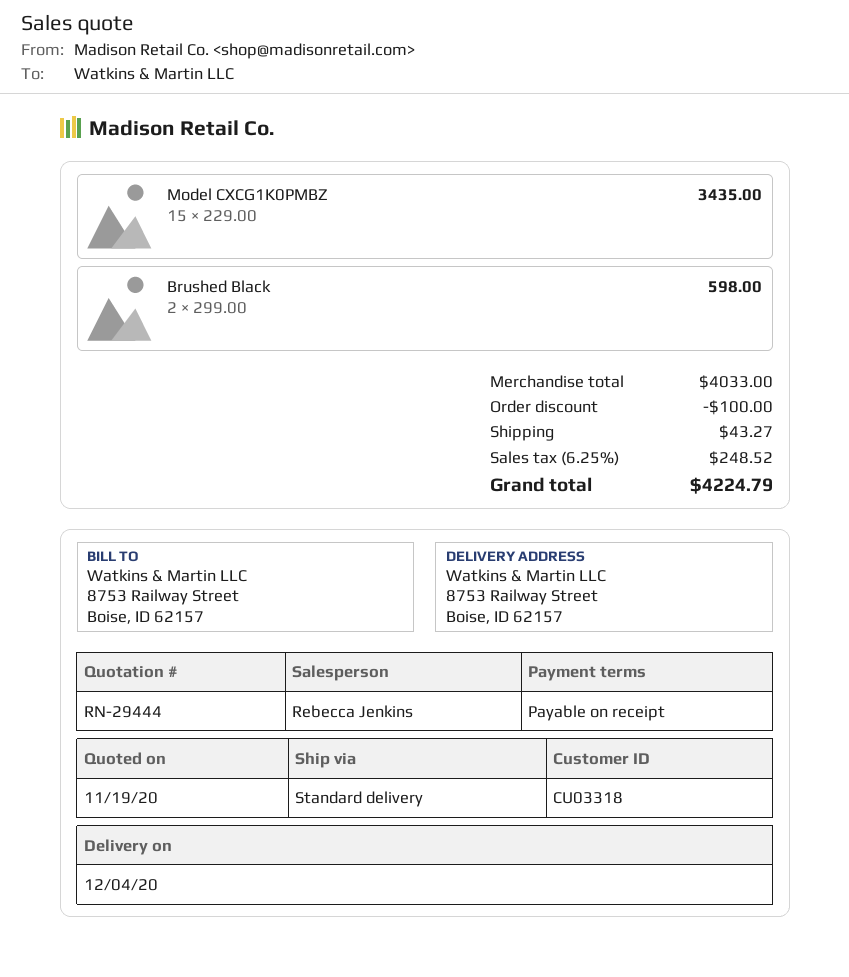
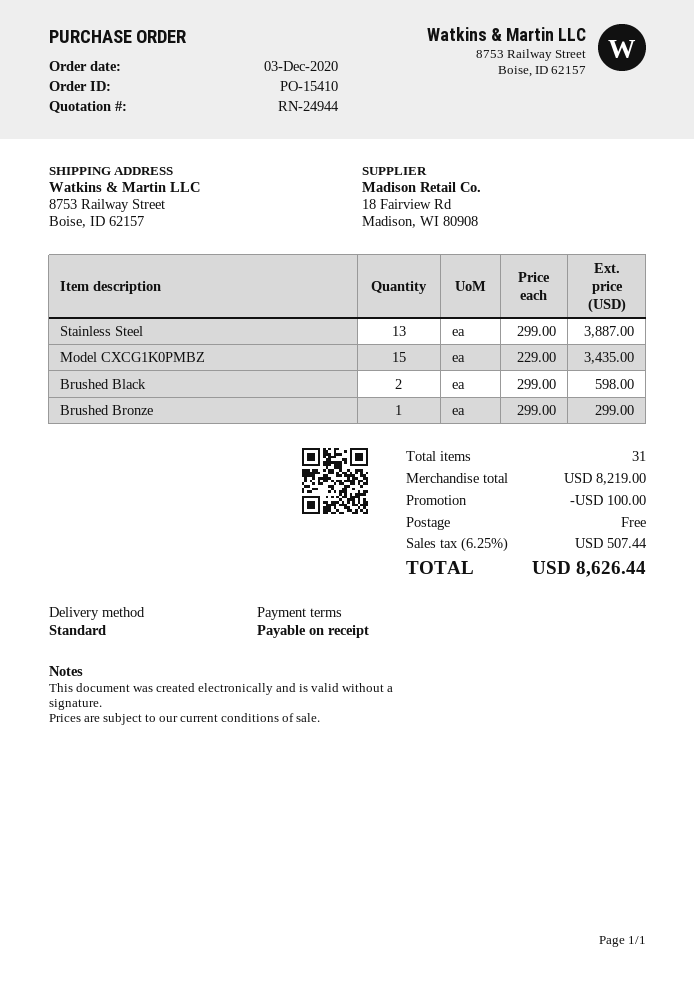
quote number: RN-29444 -> RN-24944
Stainless Steel: none -> 13 x 299.00 = 3887.00
Brushed Bronze: none -> 1 x 299.00 = 299.00
subtotal: 4033.00 -> 8219.00
shipping: 43.27 -> 0.00
tax: 6.25% = 248.52 -> 6.25% = 507.44
total: 4224.79 -> 8626.44

